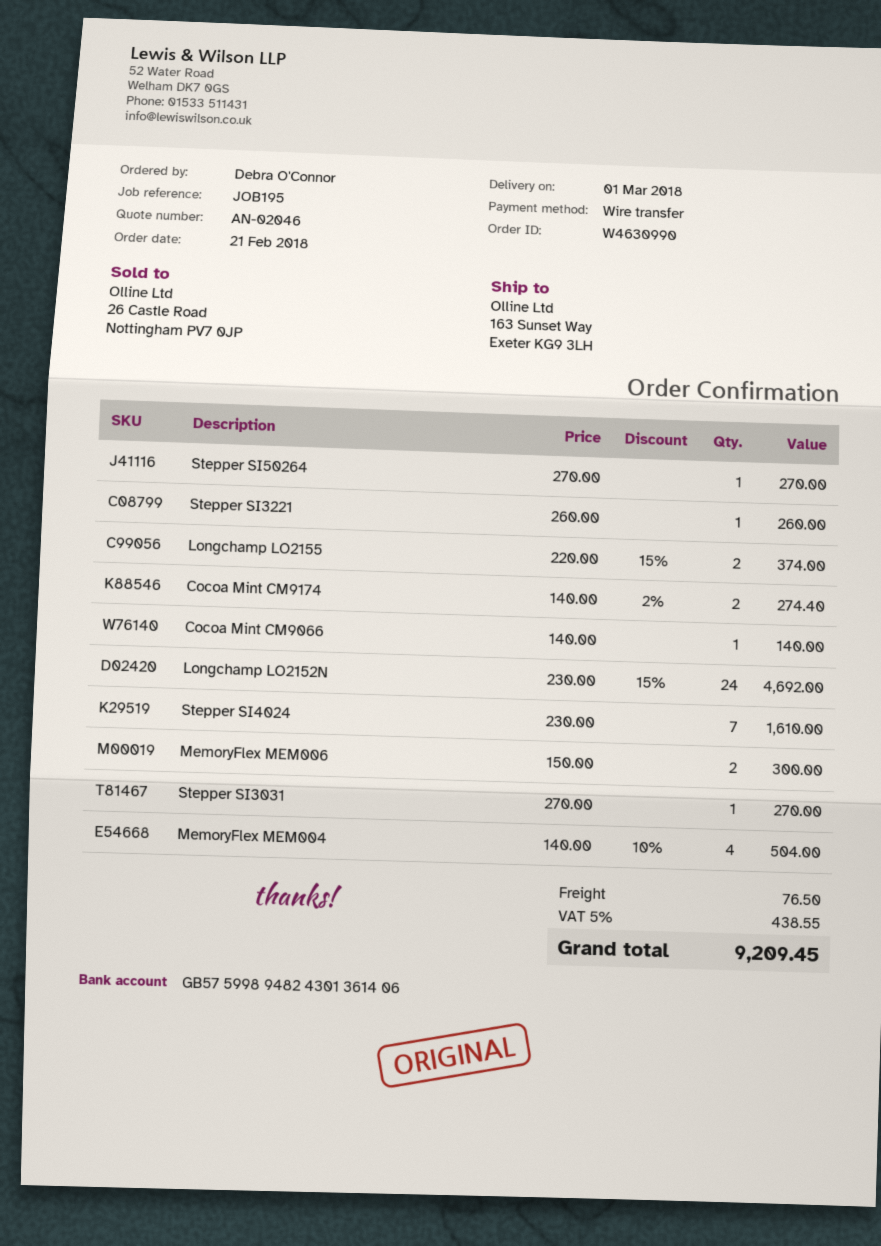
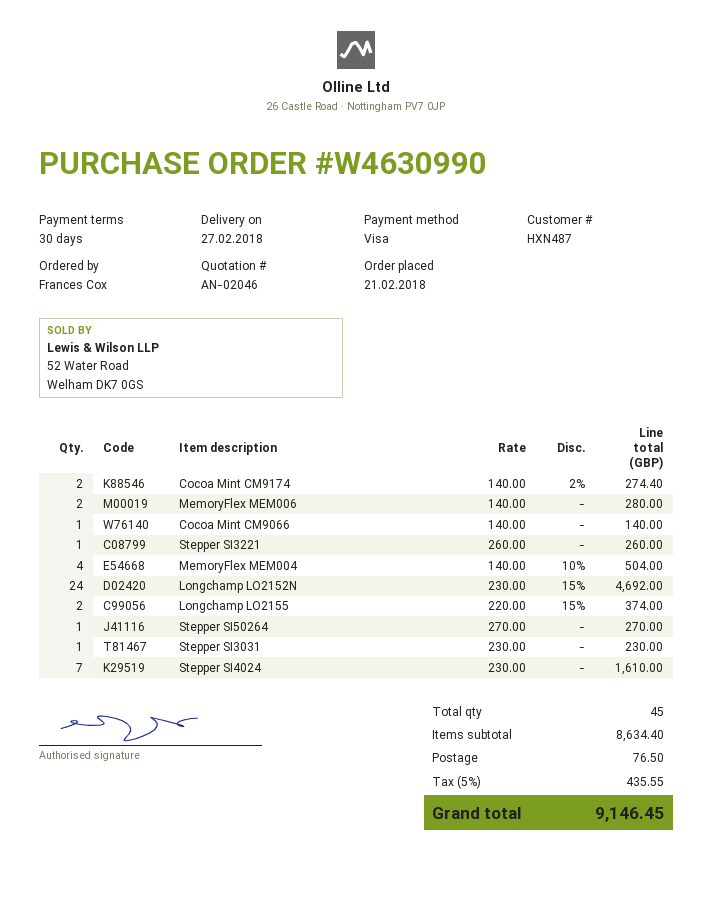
delivery date: 2018-03-01 -> 2018-02-27
ordered by: Debra O'Connor -> Frances Cox
payment method: bank transfer -> Visa
MemoryFlex MEM006: 2 x 150.00 = 300.00 -> 2 x 140.00 = 280.00
Stepper SI3031: 1 x 270.00 = 270.00 -> 1 x 230.00 = 230.00
tax: 5% = 438.55 -> 5% = 435.55
total: 9209.45 -> 9146.45

